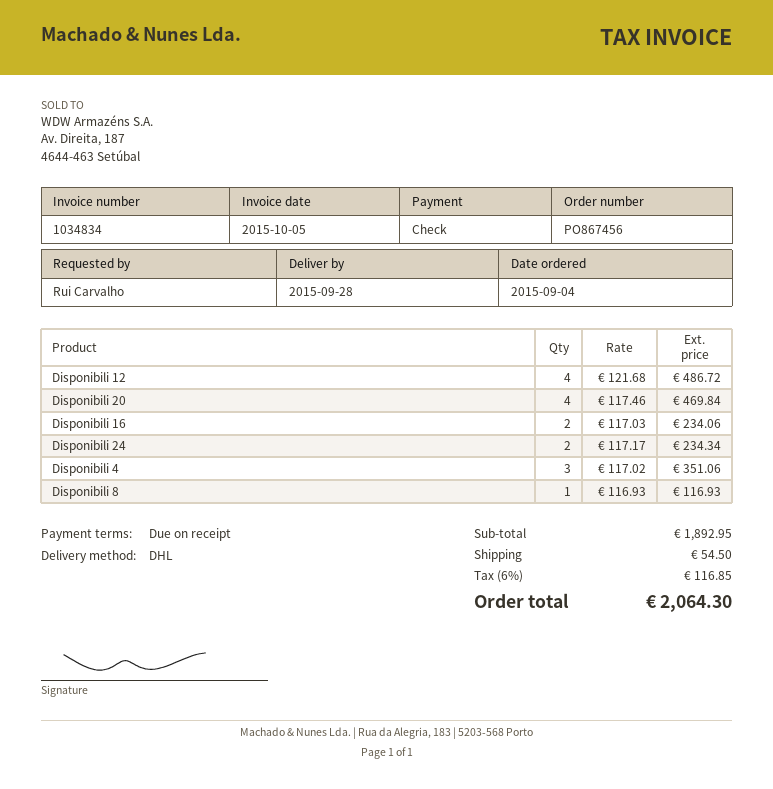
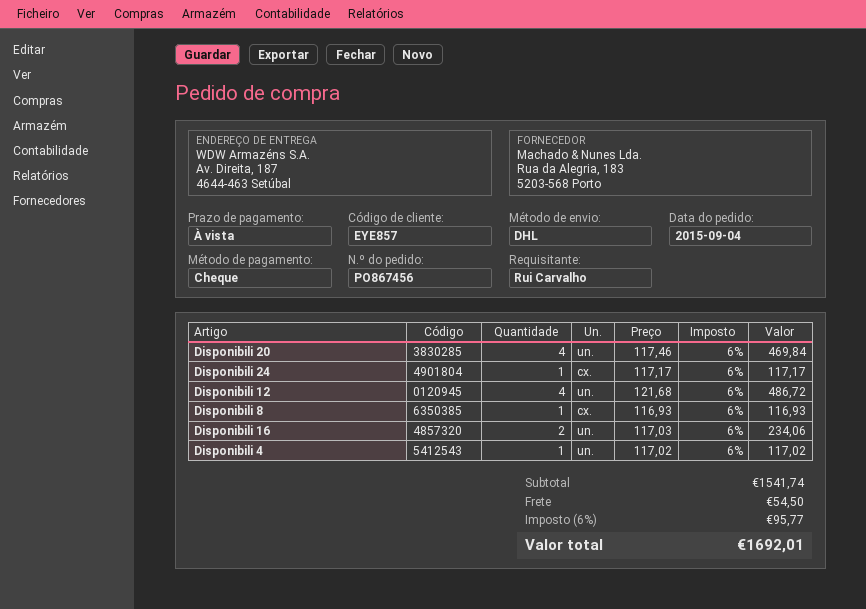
Disponibili 24: 2 x 117.17 = 234.34 -> 1 x 117.17 = 117.17
Disponibili 4: 3 x 117.02 = 351.06 -> 1 x 117.02 = 117.02
subtotal: 1892.95 -> 1541.74
tax: 6% = 116.85 -> 6% = 95.77
total: 2064.30 -> 1692.01

